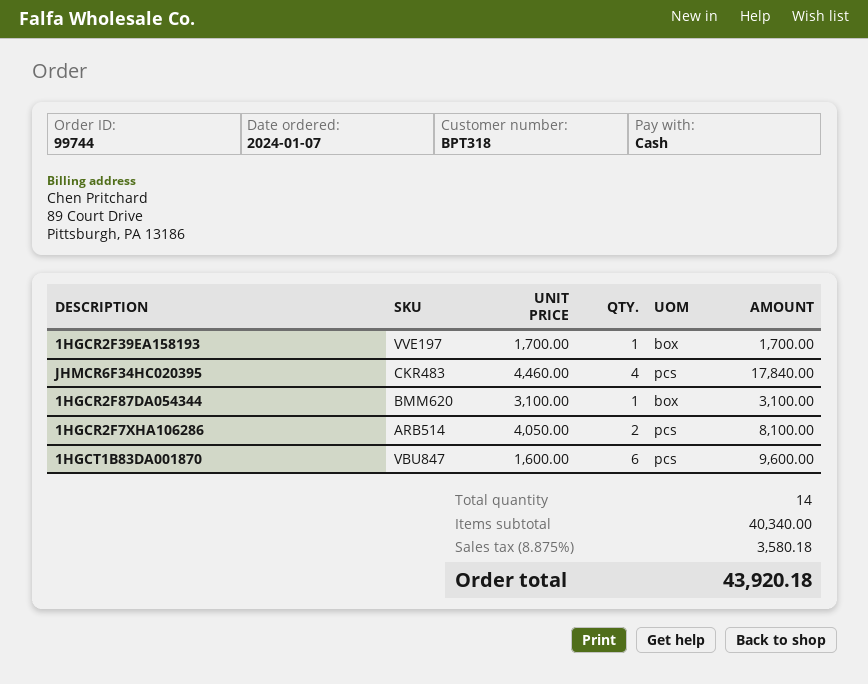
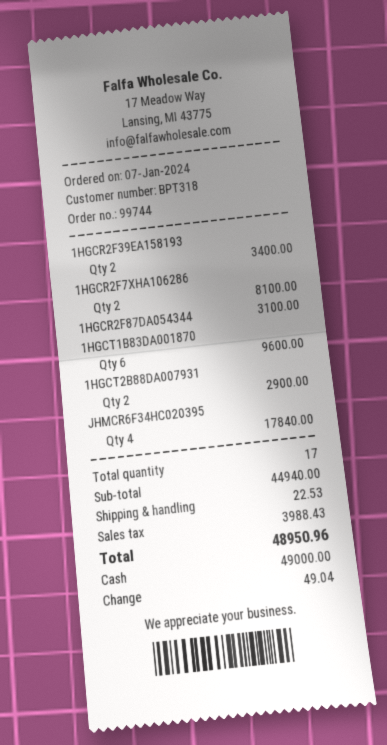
1HGCR2F39EA158193: 1 for 1700.00 -> 2 for 3400.00
1HGCT2B88DA007931: none -> 2 for 2900.00
total quantity: 14 -> 17
subtotal: 40340.00 -> 44940.00
shipping: none -> 22.53
tax: 3580.18 -> 3988.43
total: 43920.18 -> 48950.96

